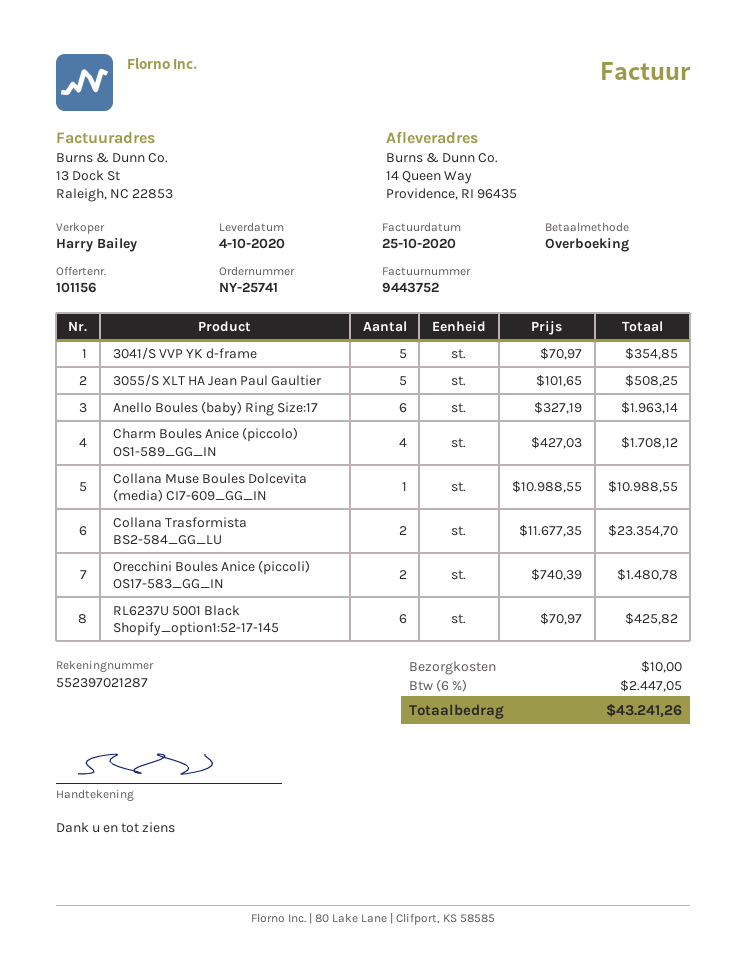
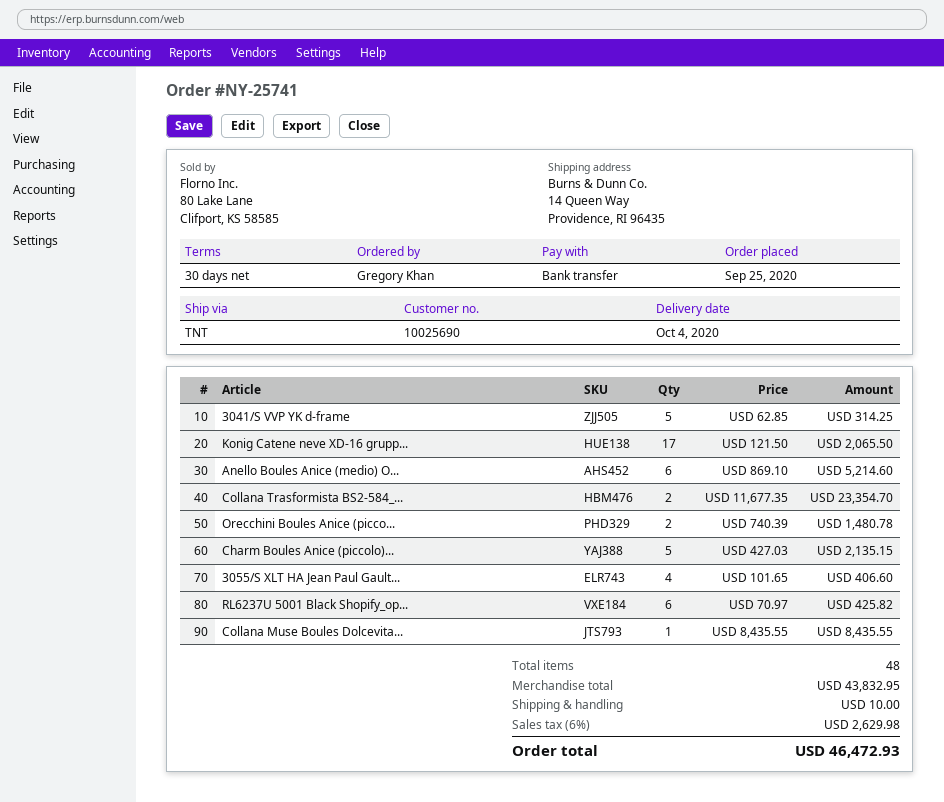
3041/S VVP YK d-frame: 5 x 70.97 = 354.85 -> 5 x 62.85 = 314.25
3055/S XLT HA Jean Paul Gaultier: 5 x 101.65 = 508.25 -> 4 x 101.65 = 406.60
Anello Boules (baby) Ring Size:17: 6 x 327.19 = 1963.14 -> none
Charm Boules Anice (piccolo) OS1-589_GG_IN: 4 x 427.03 = 1708.12 -> 5 x 427.03 = 2135.15
Collana Muse Boules Dolcevita (media) CI7-609_GG_IN: 1 x 10988.55 = 10988.55 -> 1 x 8435.55 = 8435.55
Konig Catene neve XD-16 grupp...: none -> 17 x 121.50 = 2065.50
Anello Boules Anice (medio) O...: none -> 6 x 869.10 = 5214.60
tax: 6% = 2447.05 -> 6% = 2629.98
total: 43241.26 -> 46472.93

